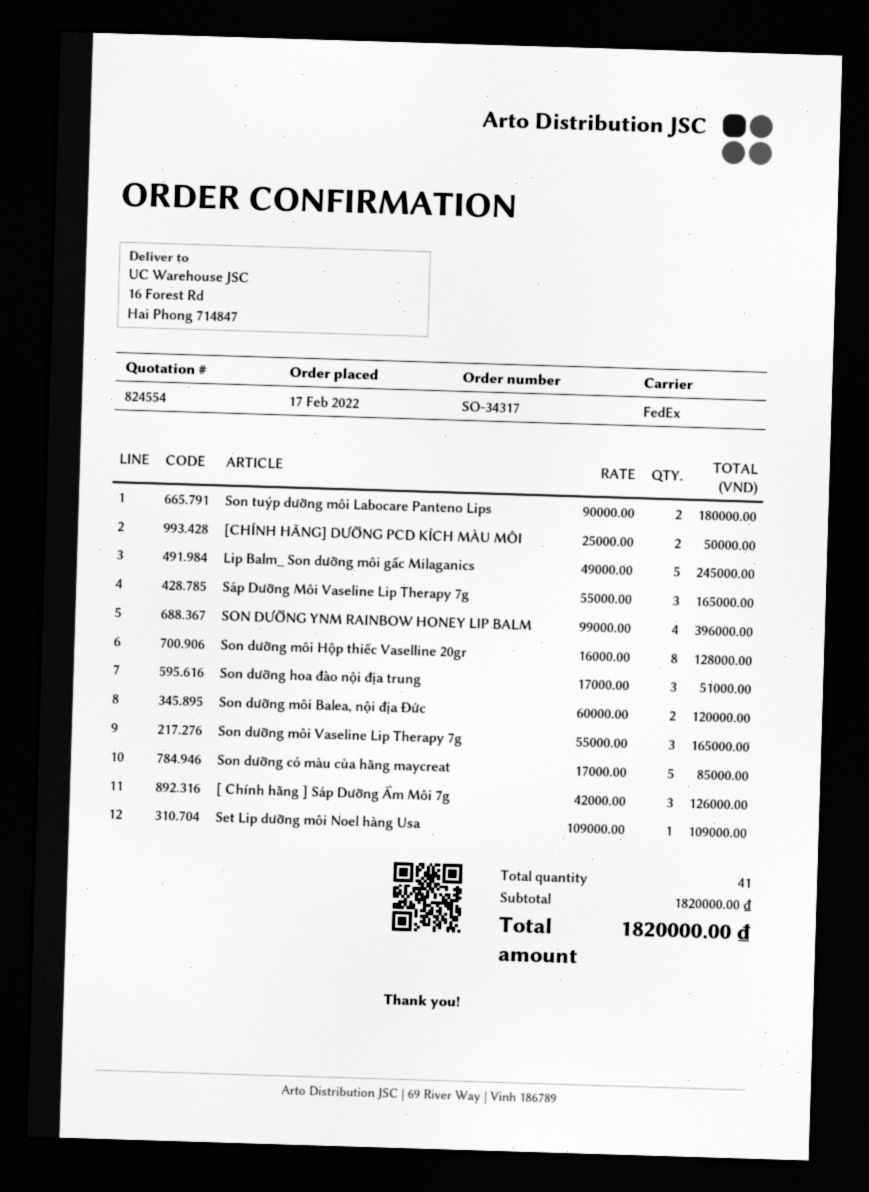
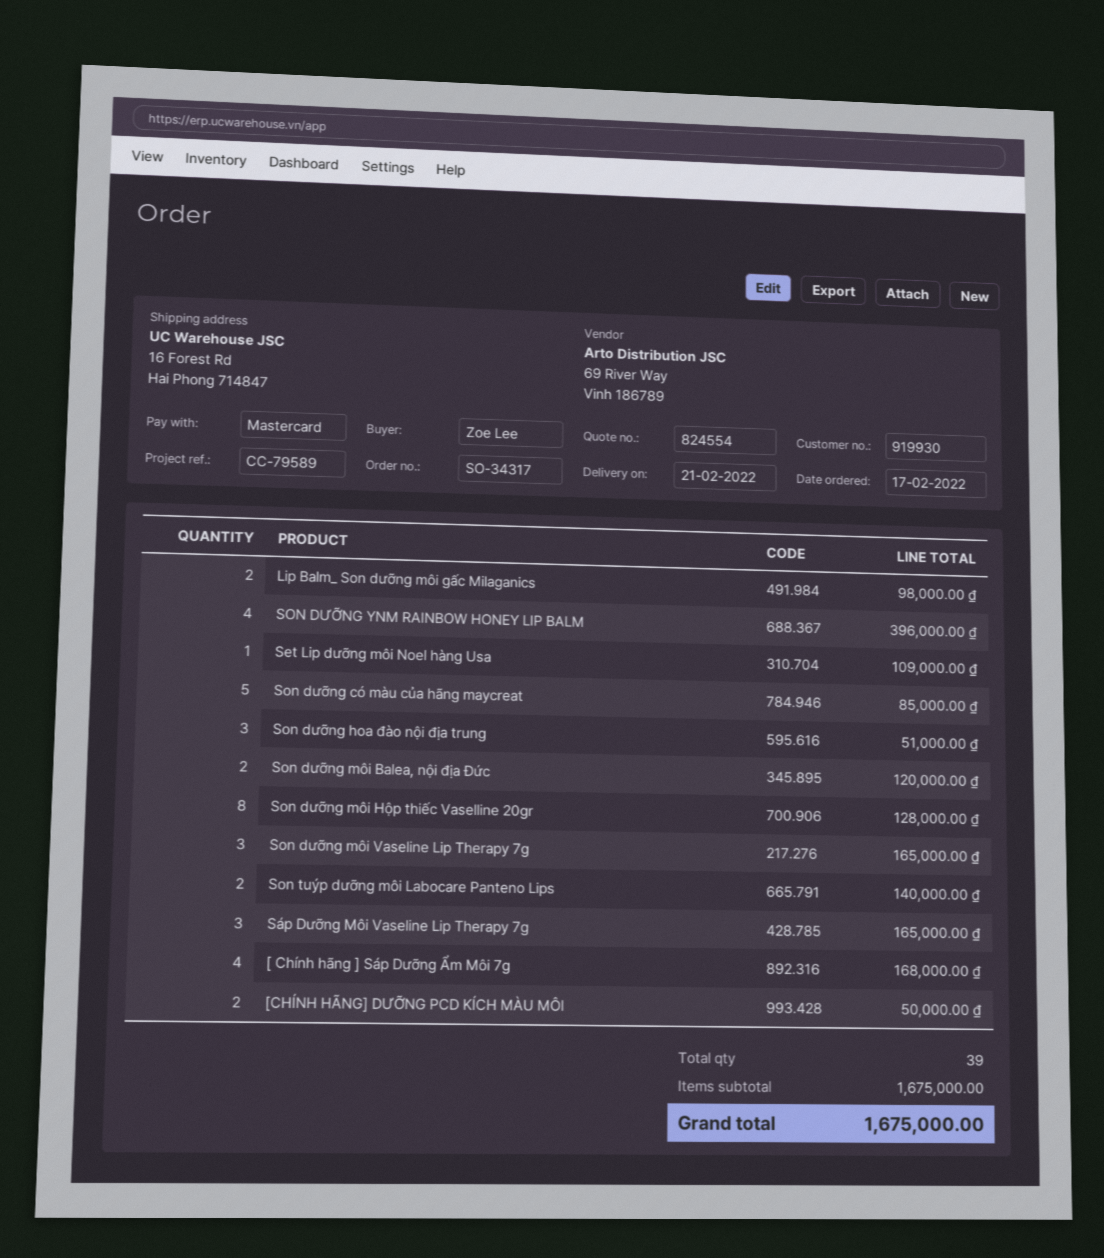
Son tuýp dưỡng môi Labocare Panteno Lips: 2 for 180000.00 -> 2 for 140000.00
Lip Balm_ Son dưỡng môi gấc Milaganics: 5 for 245000.00 -> 2 for 98000.00
[ Chính hãng ] Sáp Dưỡng Ẩm Môi 7g: 3 for 126000.00 -> 4 for 168000.00
total quantity: 41 -> 39
subtotal: 1820000.00 -> 1675000.00
total: 1820000.00 -> 1675000.00

